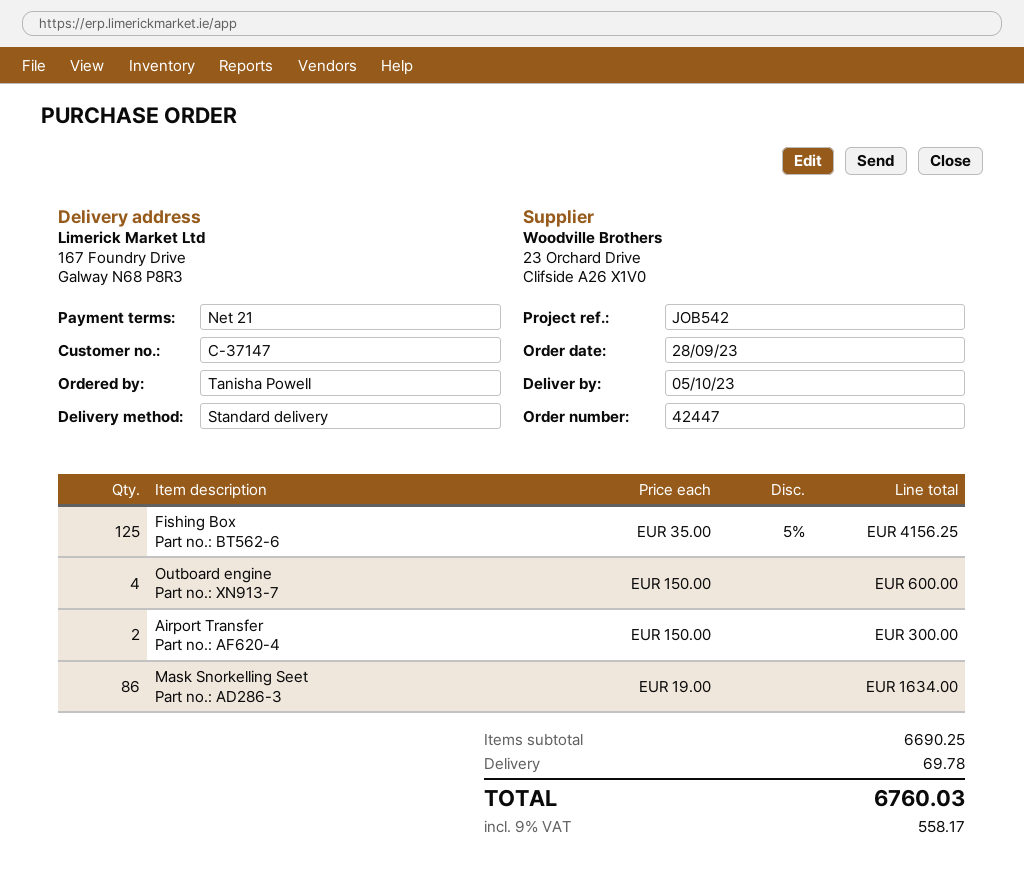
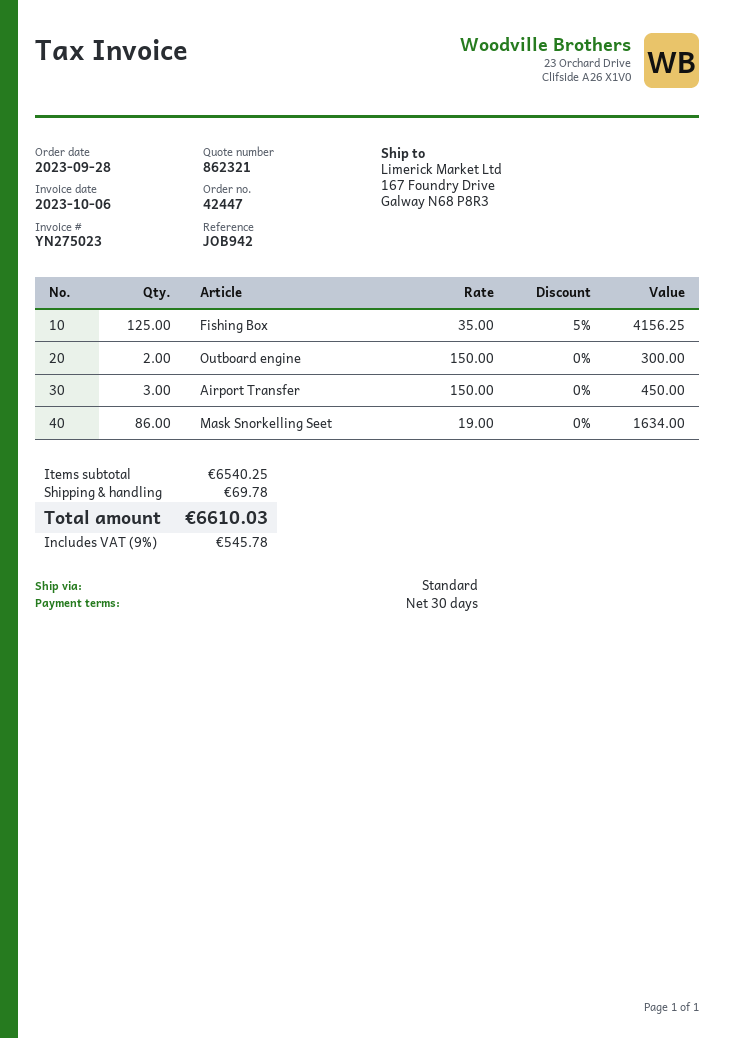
payment terms: 21 days -> 30 days
reference: JOB542 -> JOB942
Outboard engine: 4 x 150.00 = 600.00 -> 2 x 150.00 = 300.00
Airport Transfer: 2 x 150.00 = 300.00 -> 3 x 150.00 = 450.00
subtotal: 6690.25 -> 6540.25
tax: 9% = 558.17 -> 9% = 545.78
total: 6760.03 -> 6610.03

